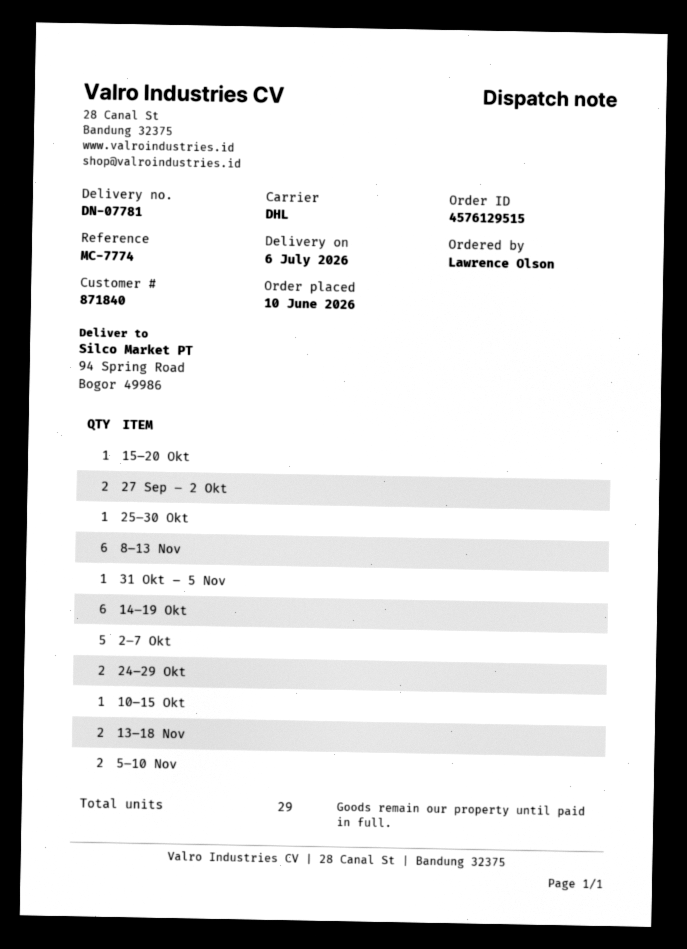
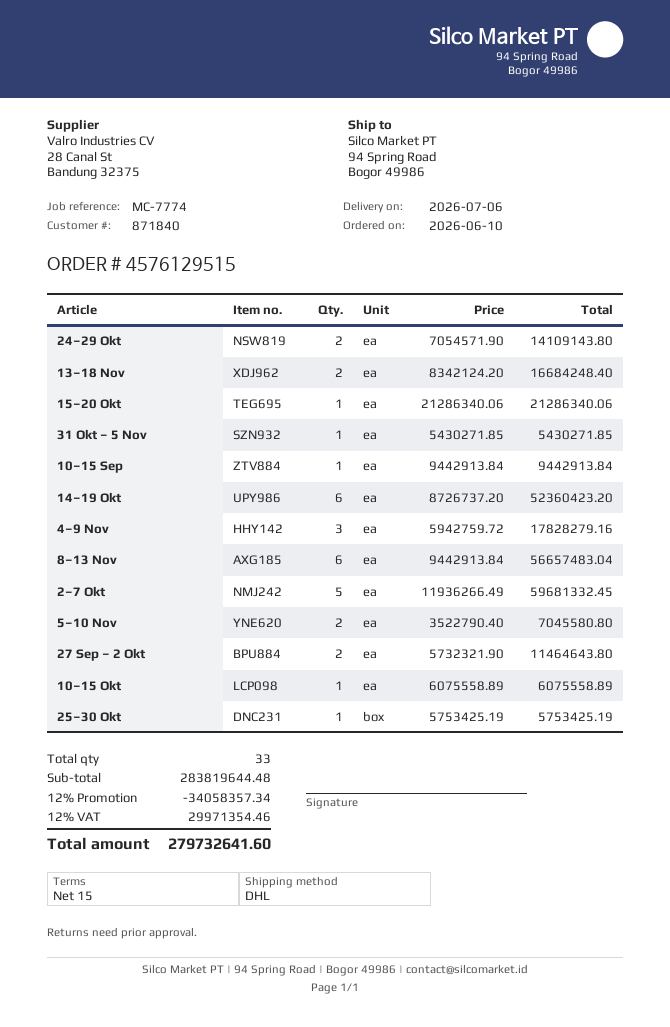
10–15 Sep: none -> 1
4–9 Nov: none -> 3
total quantity: 29 -> 33

